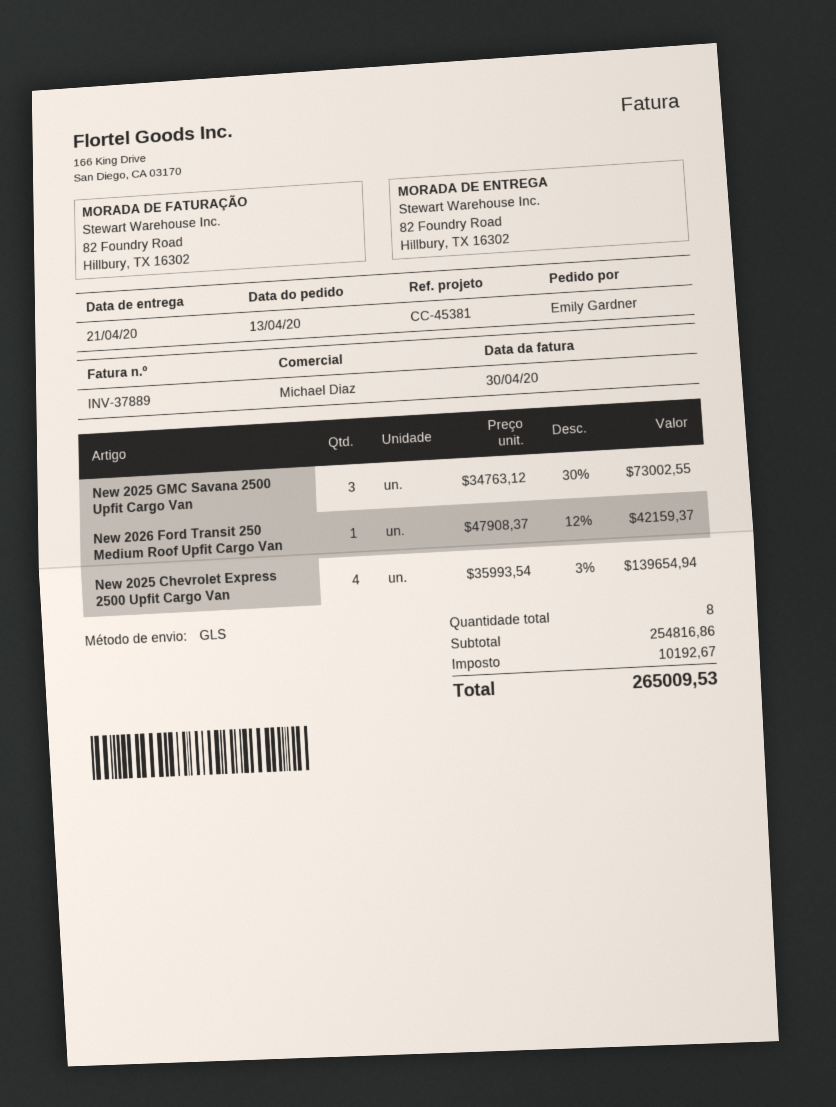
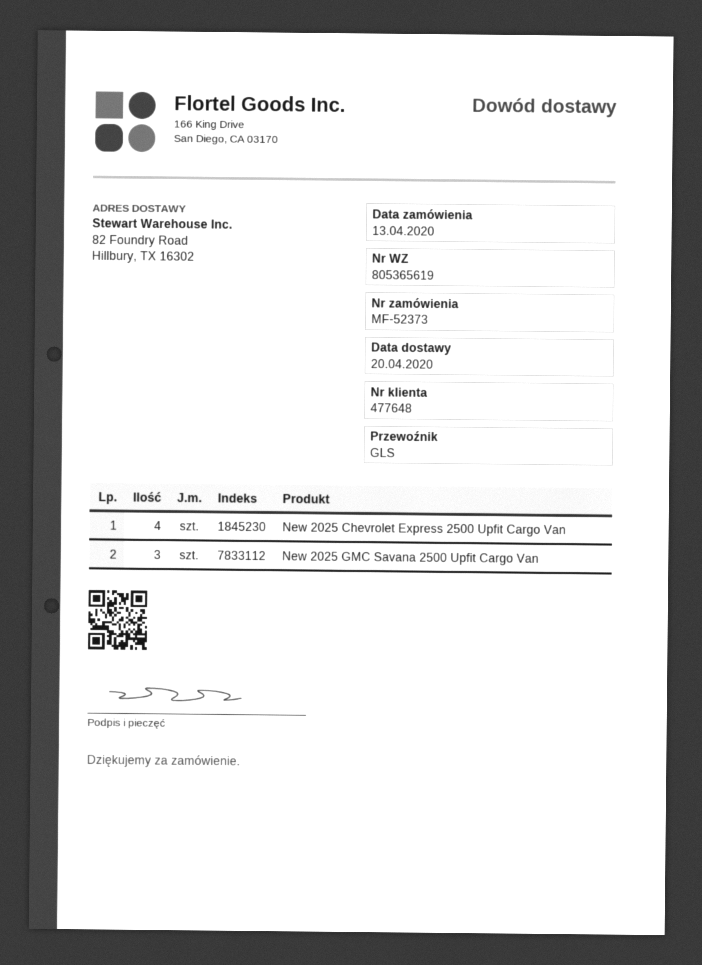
delivery date: 2020-04-21 -> 2020-04-20
New 2026 Ford Transit 250 Medium Roof Upfit Cargo Van: 1 -> none

